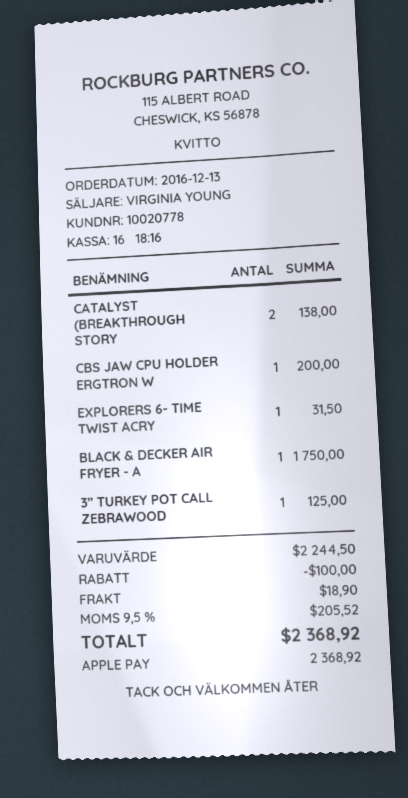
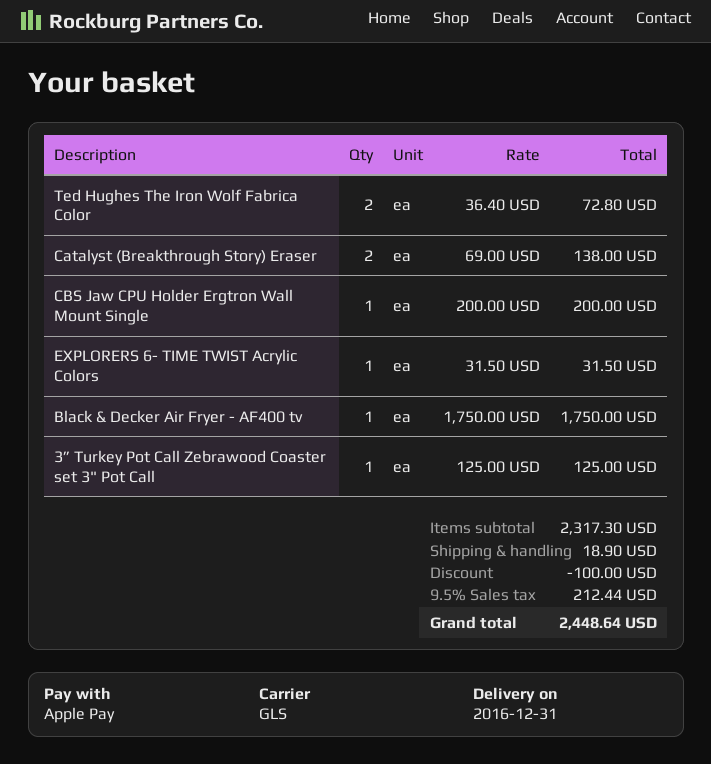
Ted Hughes The Iron Wolf Fabrica Color: none -> 2 for 72.80
subtotal: 2244.50 -> 2317.30
tax: 9.5% = 205.52 -> 9.5% = 212.44
total: 2368.92 -> 2448.64

